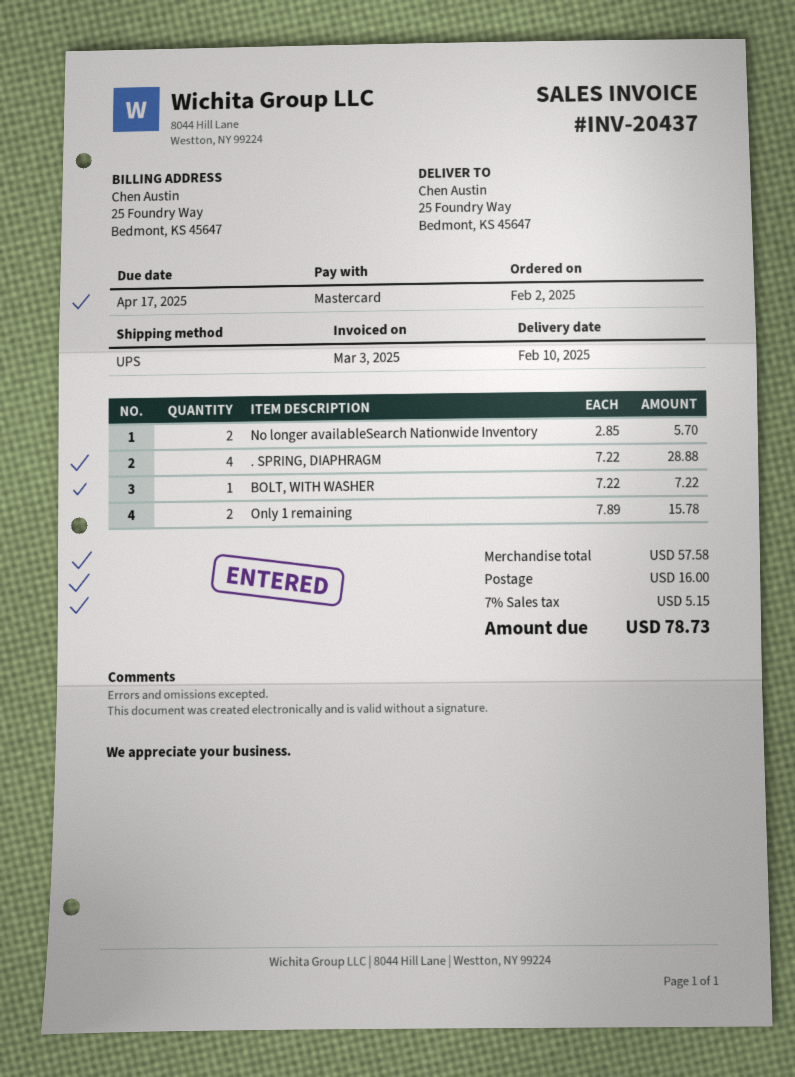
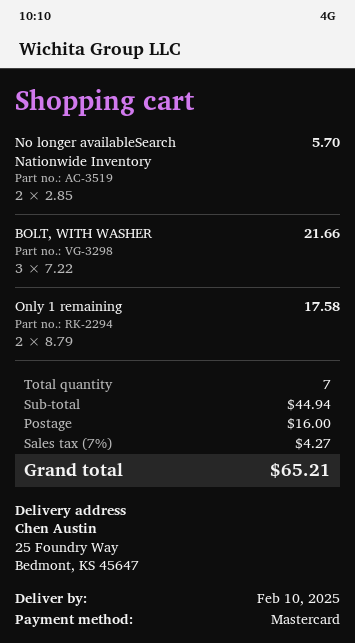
. SPRING, DIAPHRAGM: 4 x 7.22 = 28.88 -> none
BOLT, WITH WASHER: 1 x 7.22 = 7.22 -> 3 x 7.22 = 21.66
Only 1 remaining: 2 x 7.89 = 15.78 -> 2 x 8.79 = 17.58
subtotal: 57.58 -> 44.94
tax: 7% = 5.15 -> 7% = 4.27
total: 78.73 -> 65.21

